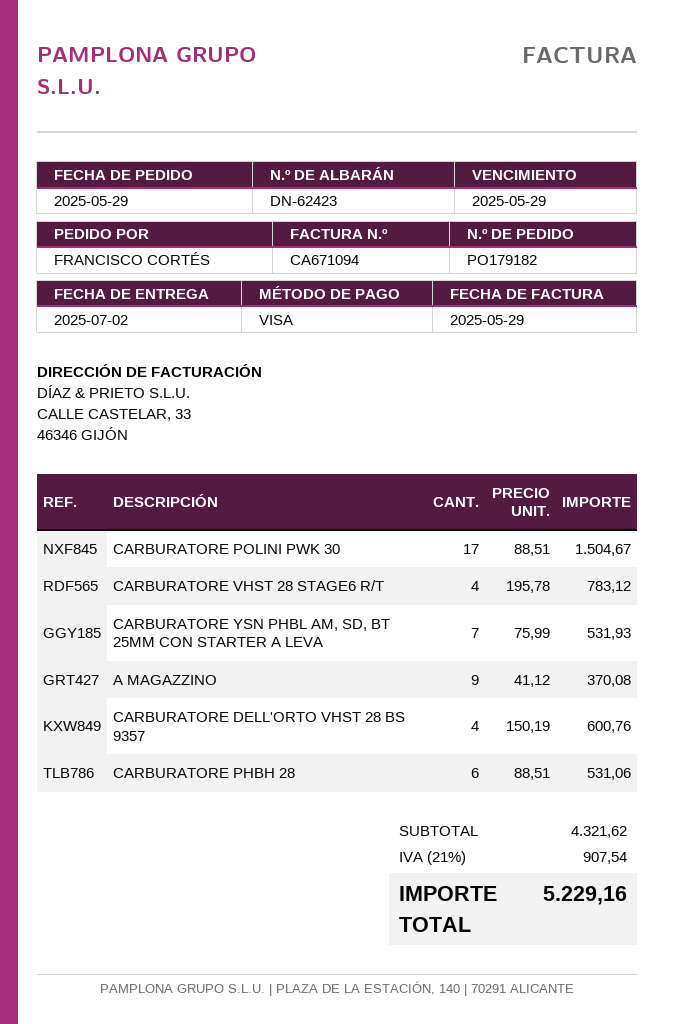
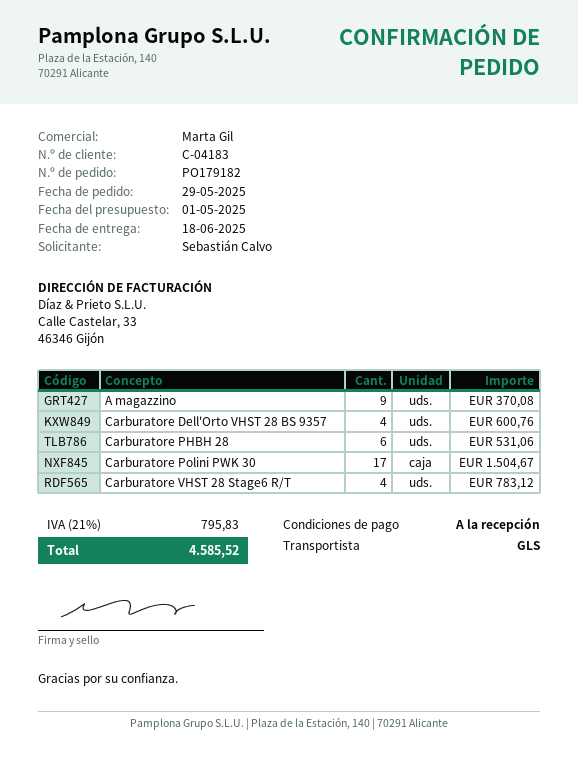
delivery date: 2025-07-02 -> 2025-06-18
ordered by: FRANCISCO CORTÉS -> Sebastián Calvo
CARBURATORE YSN PHBL AM, SD, BT 25MM CON STARTER A LEVA: 7 for 531.93 -> none
tax: 21% = 907.54 -> 21% = 795.83
total: 5229.16 -> 4585.52

